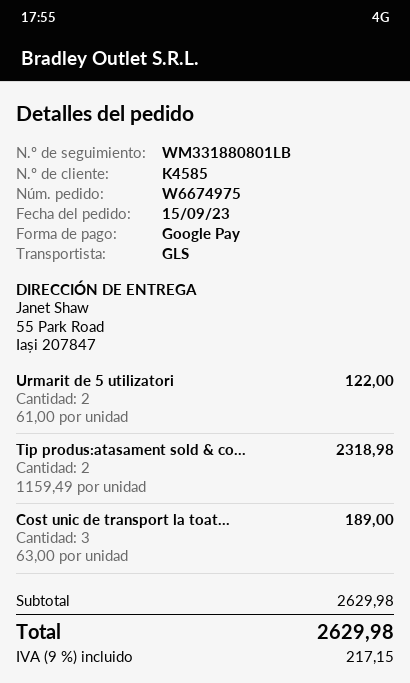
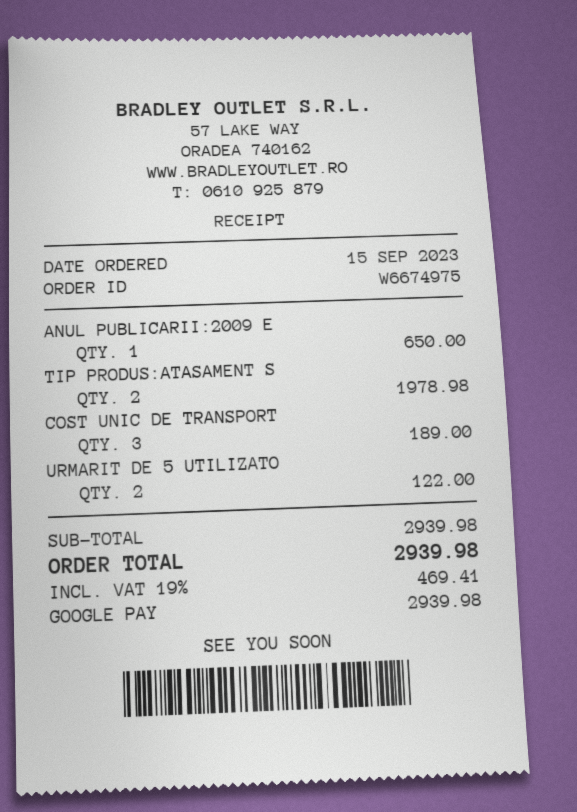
Tip produs:atasament sold & co...: 2 for 2318.98 -> 2 for 1978.98
ANUL PUBLICARII:2009 E: none -> 1 for 650.00
subtotal: 2629.98 -> 2939.98
tax: 9% = 217.15 -> 19% = 469.41
total: 2629.98 -> 2939.98

